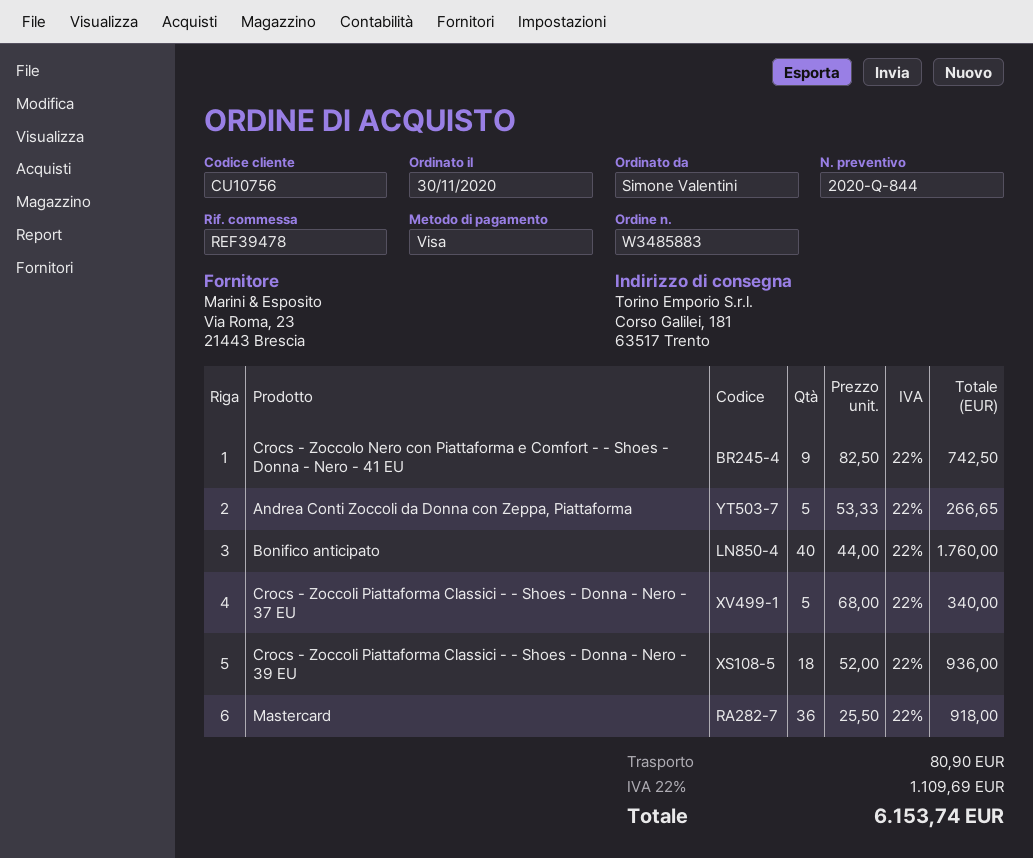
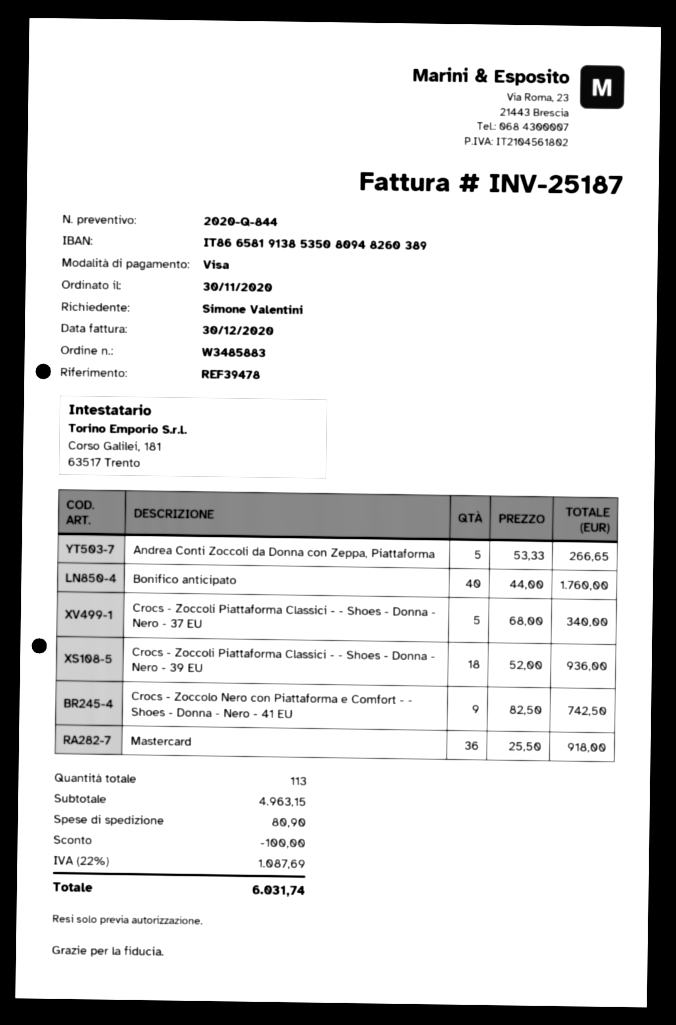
discount: none -> 100.00
tax: 22% = 1109.69 -> 22% = 1087.69
total: 6153.74 -> 6031.74

